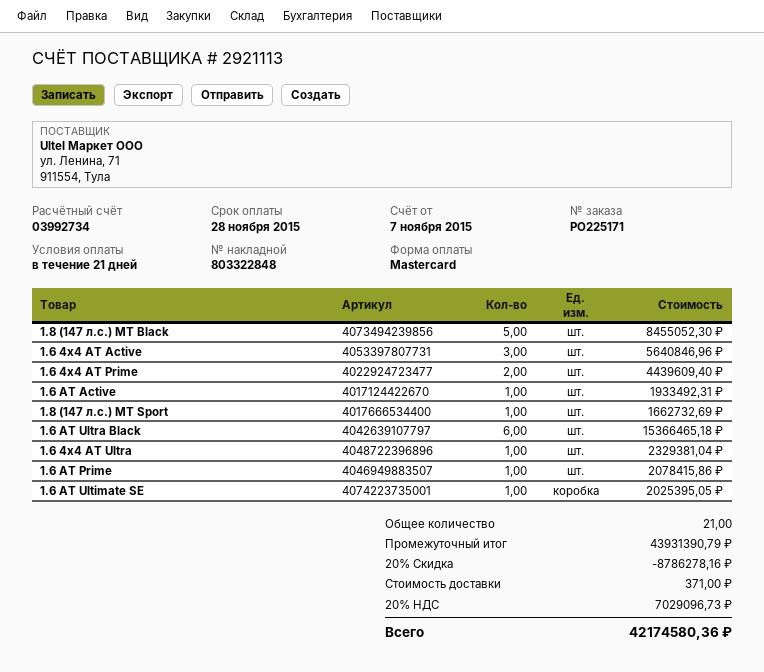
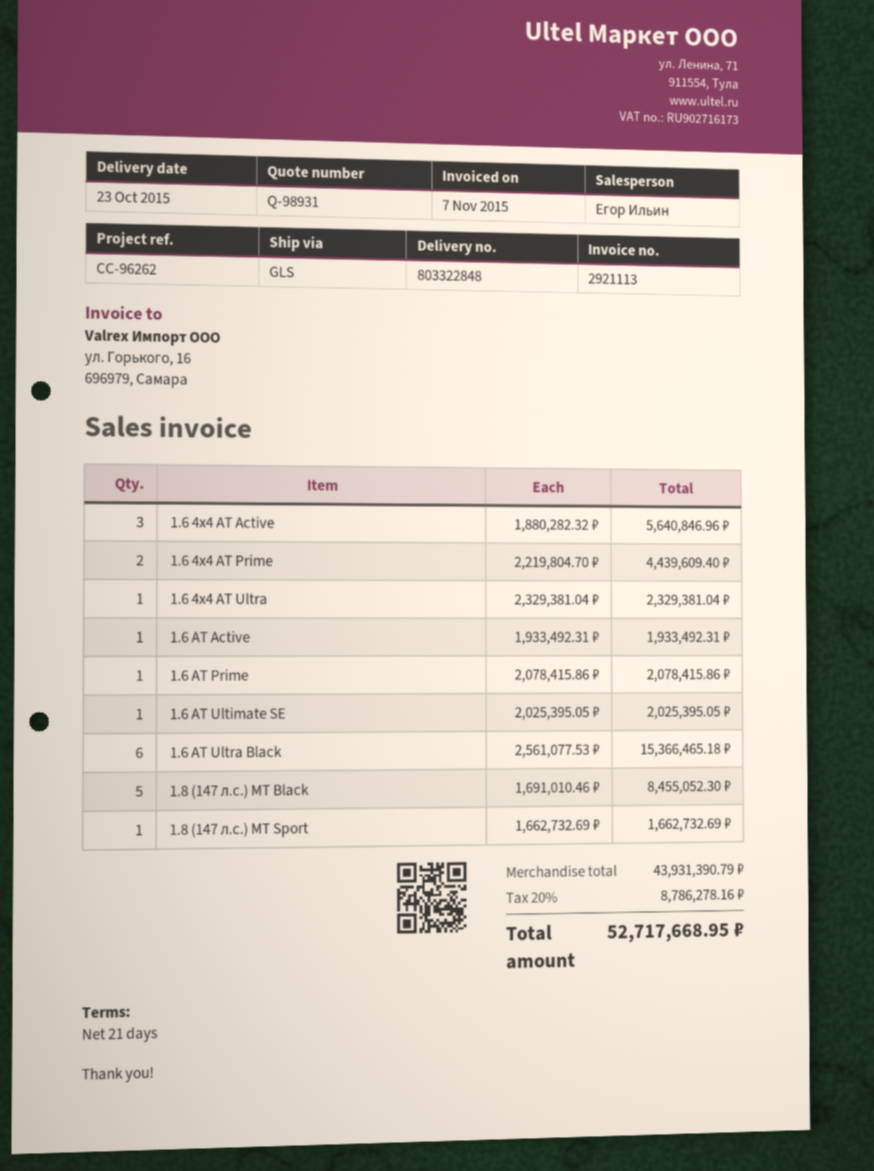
discount: 20% = 8786278.16 -> none
shipping: 371.00 -> none
tax: 20% = 7029096.73 -> 20% = 8786278.16
total: 42174580.36 -> 52717668.95

